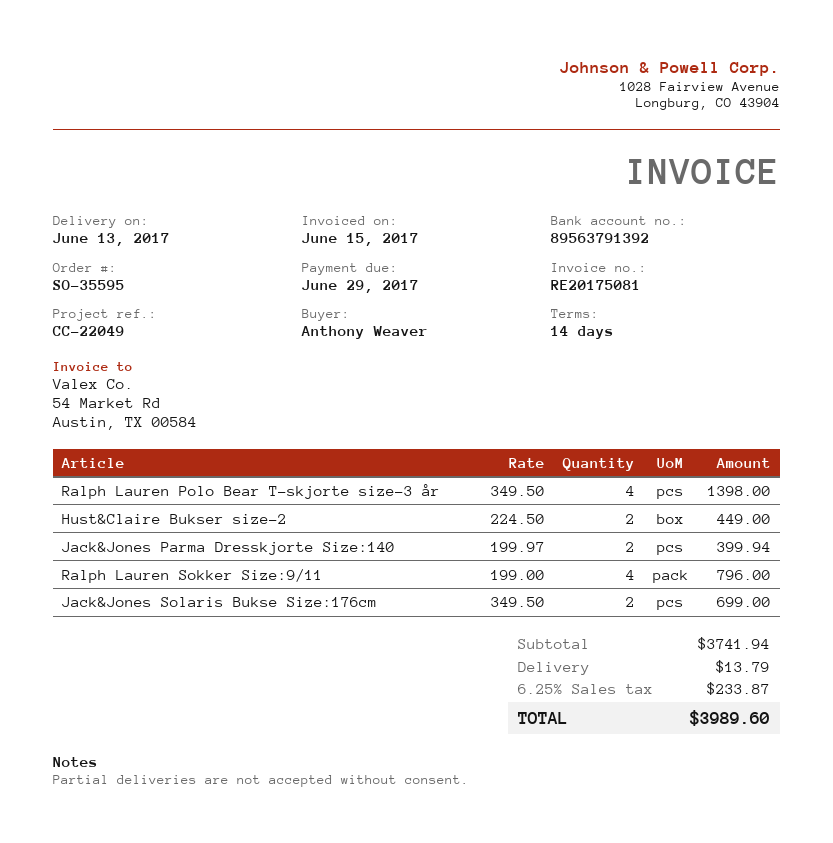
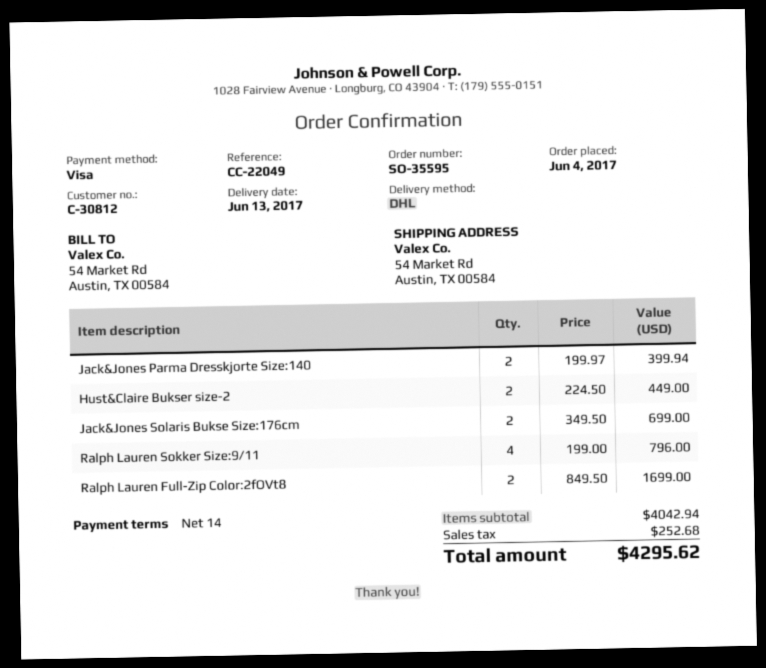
Ralph Lauren Polo Bear T-skjorte size-3 år: 4 x 349.50 = 1398.00 -> none
Ralph Lauren Full-Zip Color:2fOVt8: none -> 2 x 849.50 = 1699.00
subtotal: 3741.94 -> 4042.94
shipping: 13.79 -> none
tax: 233.87 -> 252.68
total: 3989.60 -> 4295.62

